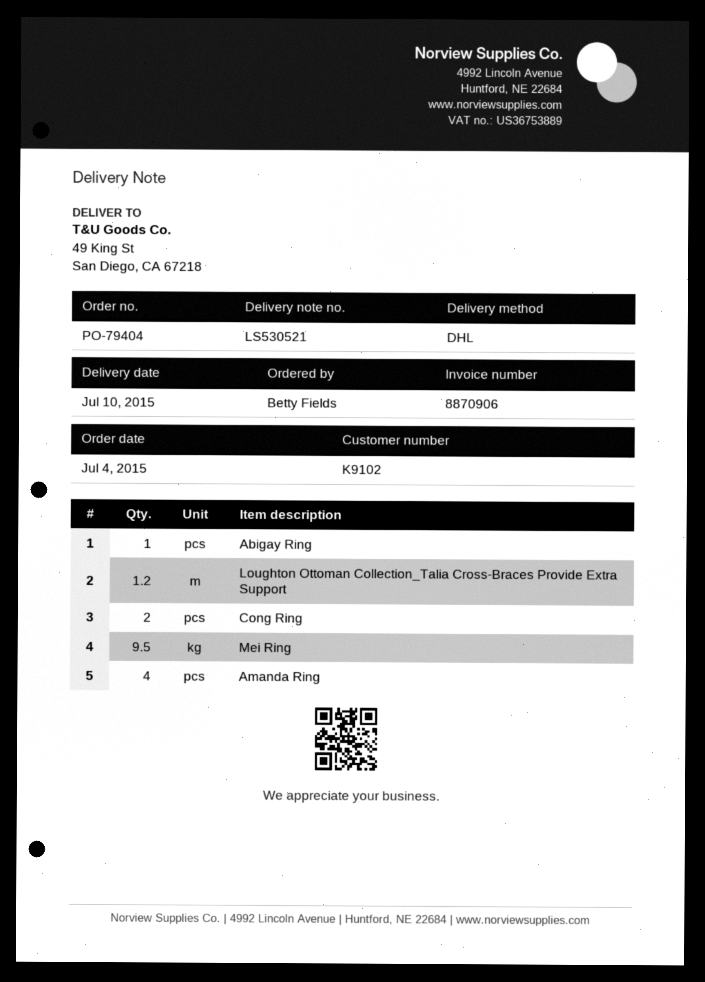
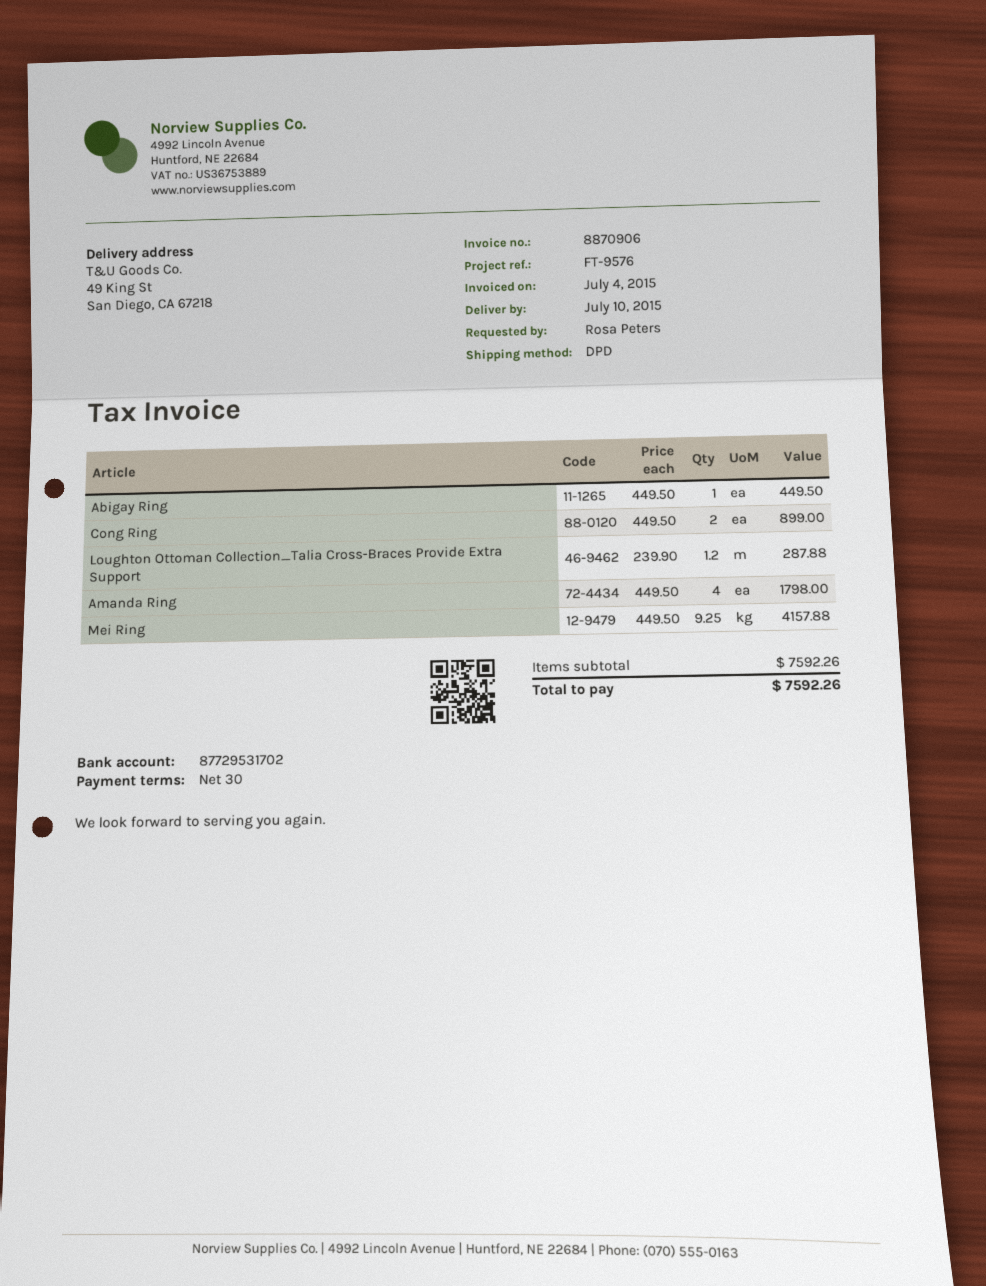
ordered by: Betty Fields -> Rosa Peters
shipping method: DHL -> DPD
Mei Ring: 9.5 -> 9.25

